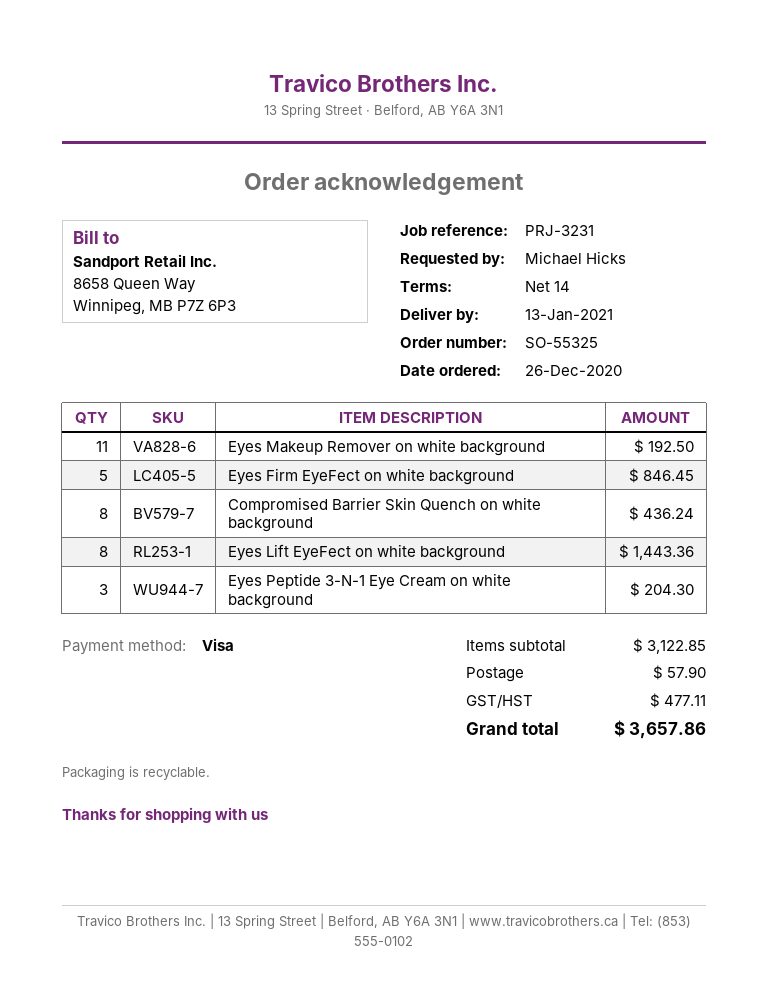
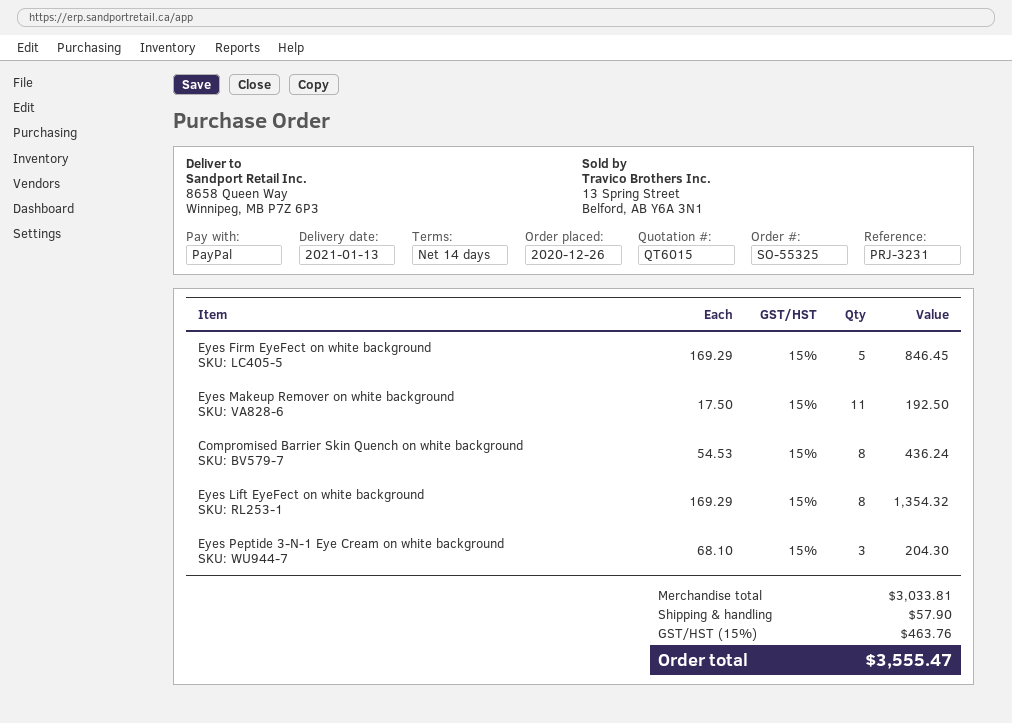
payment method: Visa -> PayPal
Eyes Lift EyeFect on white background: 8 for 1443.36 -> 8 for 1354.32
subtotal: 3122.85 -> 3033.81
tax: 477.11 -> 463.76
total: 3657.86 -> 3555.47

